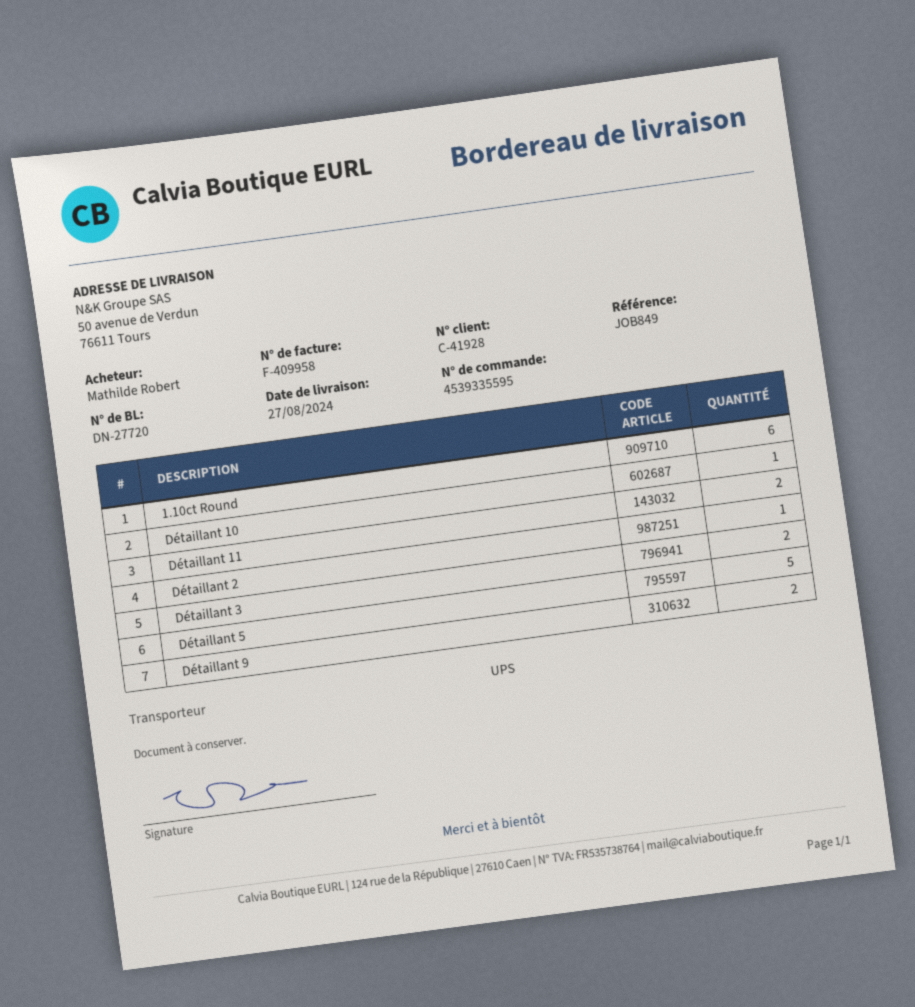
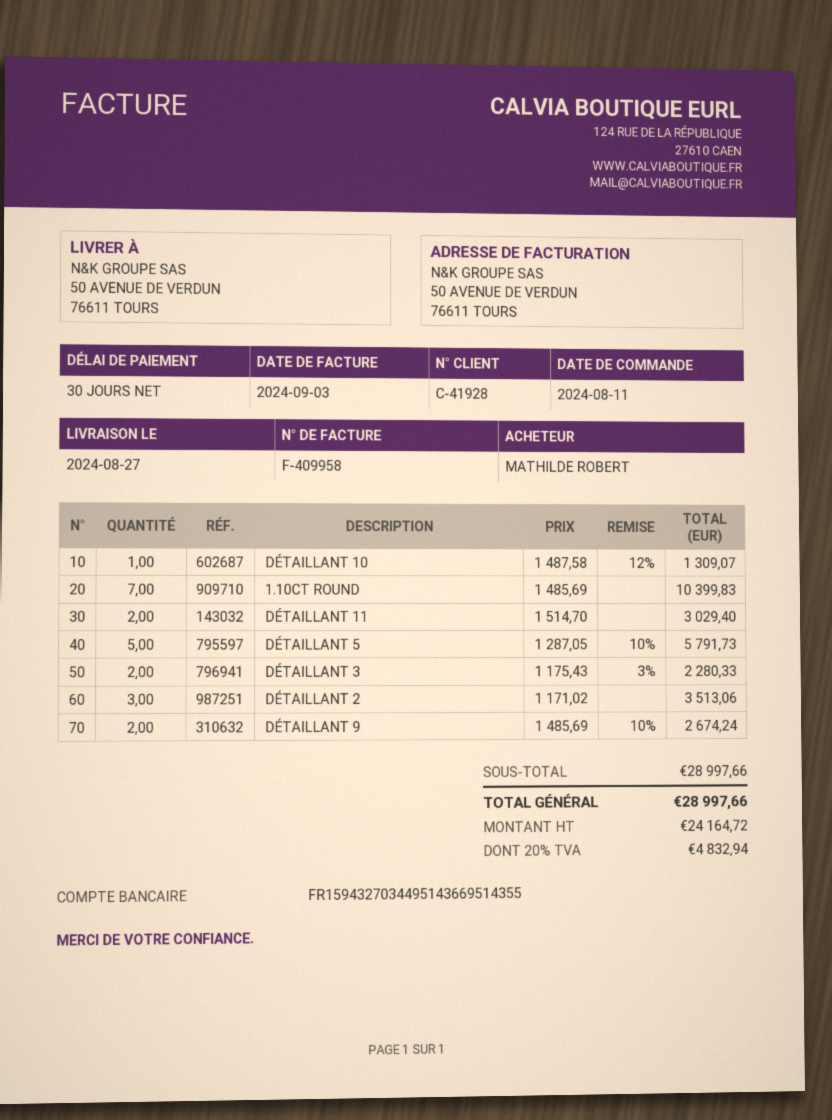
1.10ct Round: 6 -> 7
Détaillant 2: 1 -> 3

